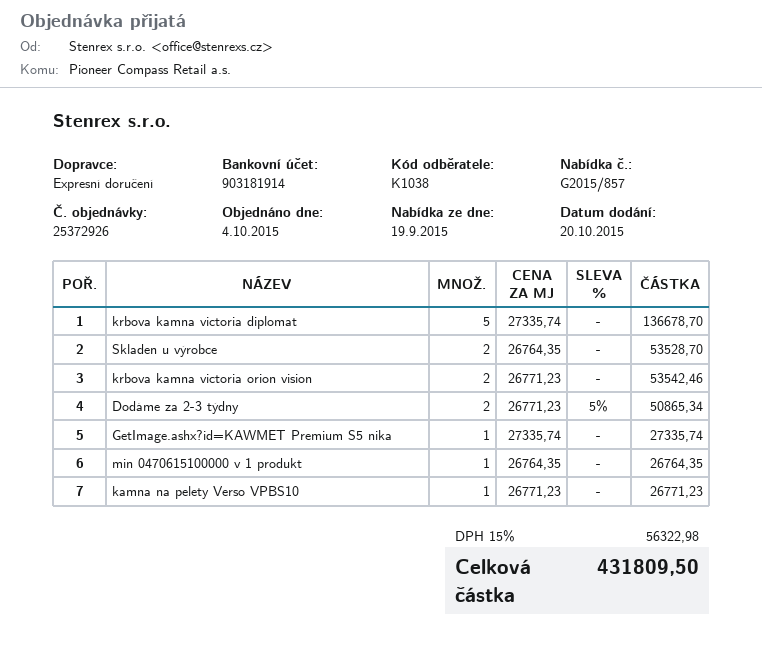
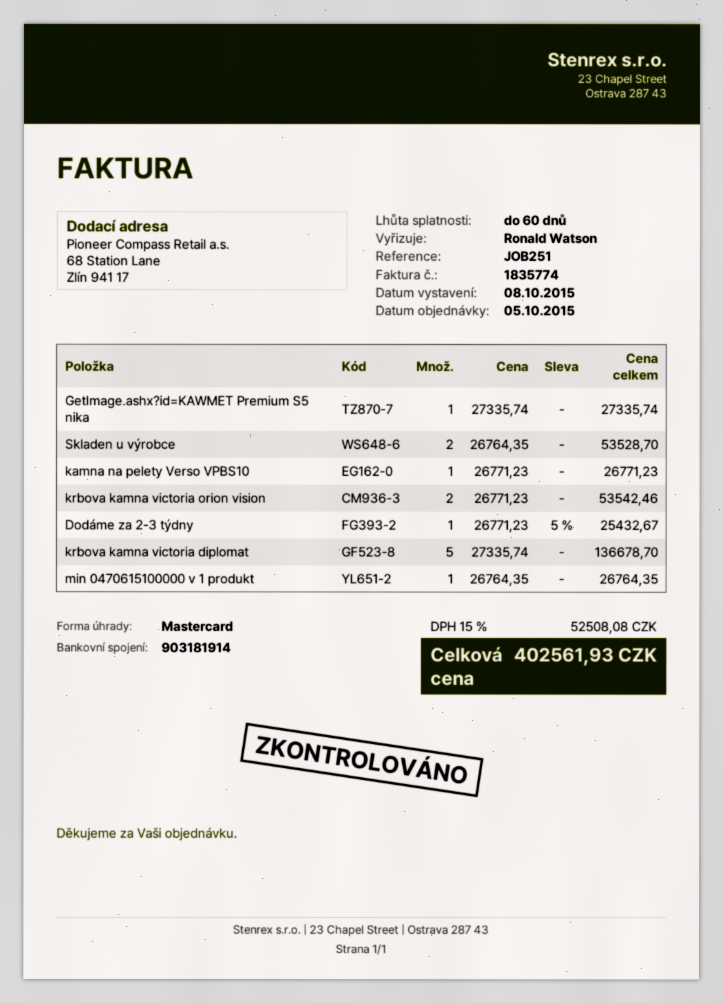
order date: 2015-10-04 -> 2015-10-05
Dodáme za 2-3 týdny: 2 x 26771.23 - 5% = 50865.34 -> 1 x 26771.23 - 5% = 25432.67
tax: 15% = 56322.98 -> 15% = 52508.08
total: 431809.50 -> 402561.93

